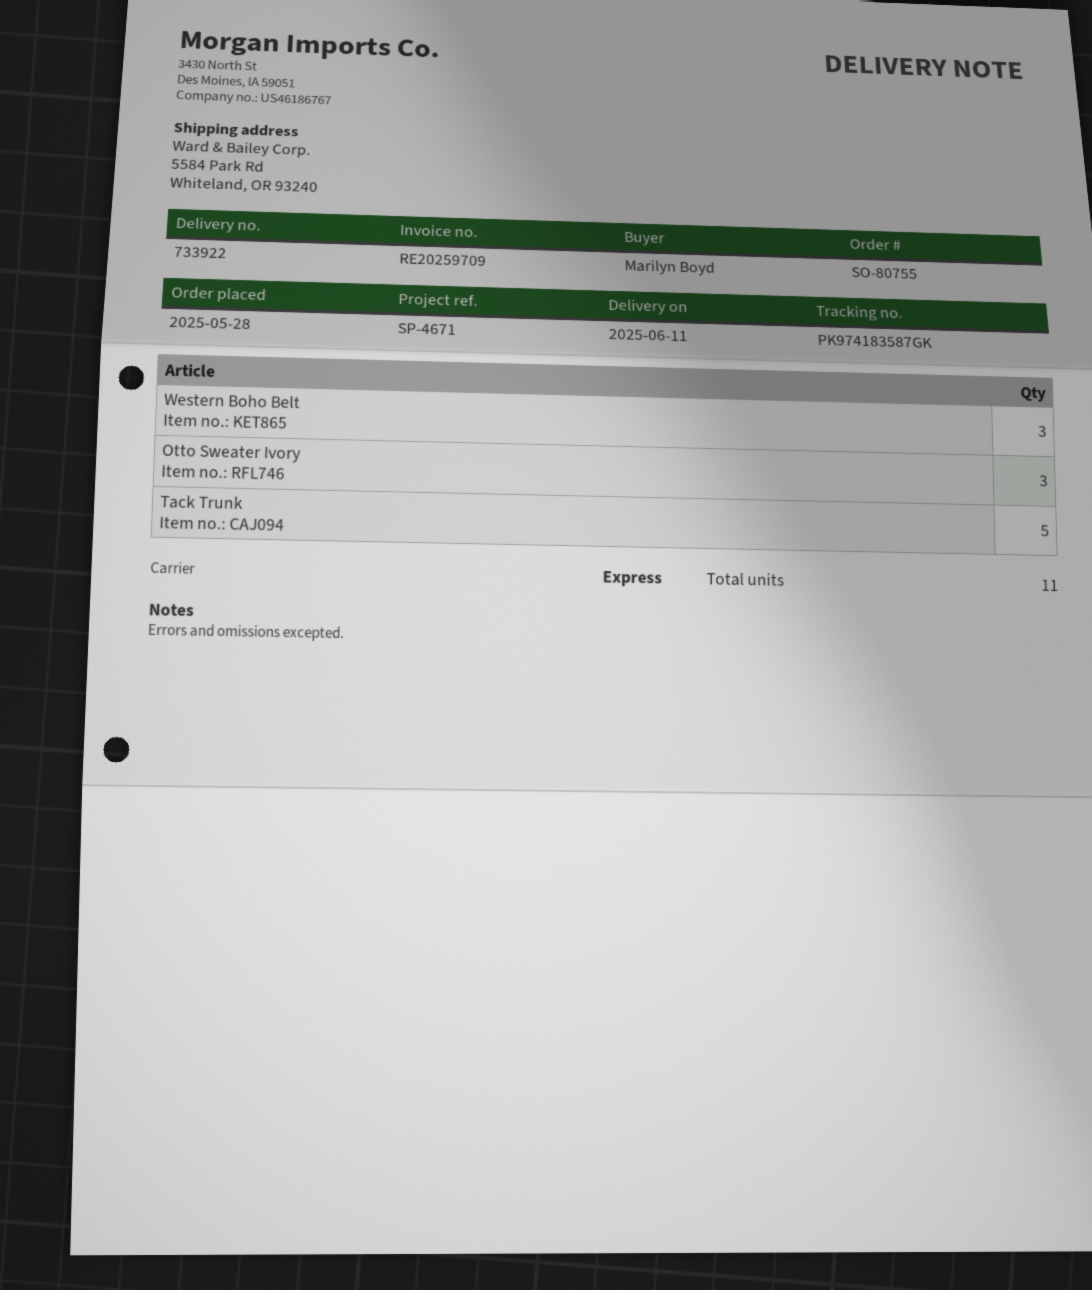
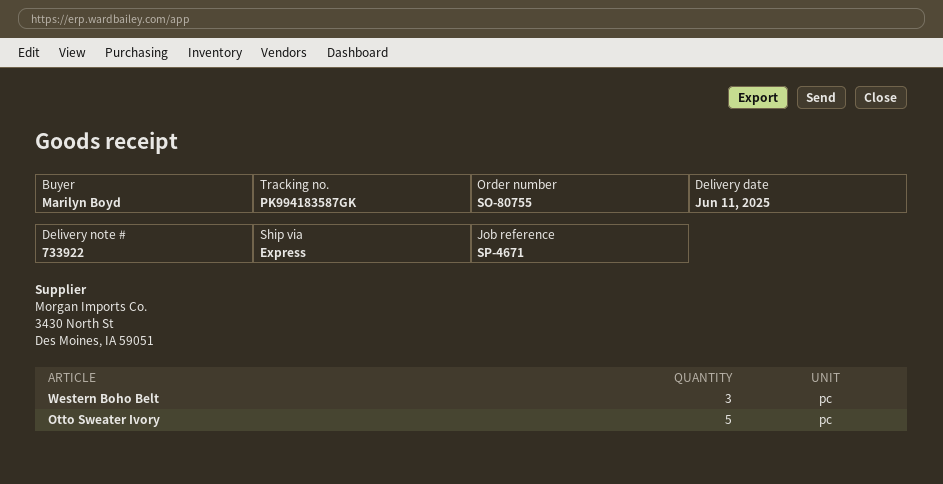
tracking number: PK974183587GK -> PK994183587GK
Otto Sweater Ivory: 3 -> 5
Tack Trunk: 5 -> none

